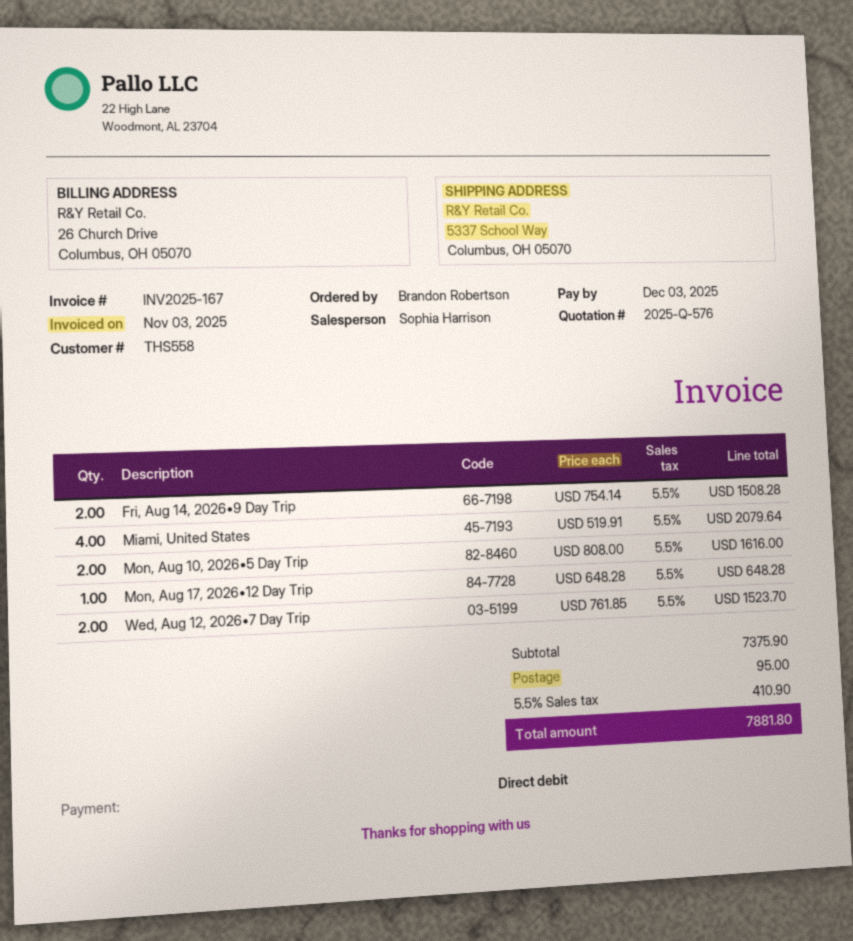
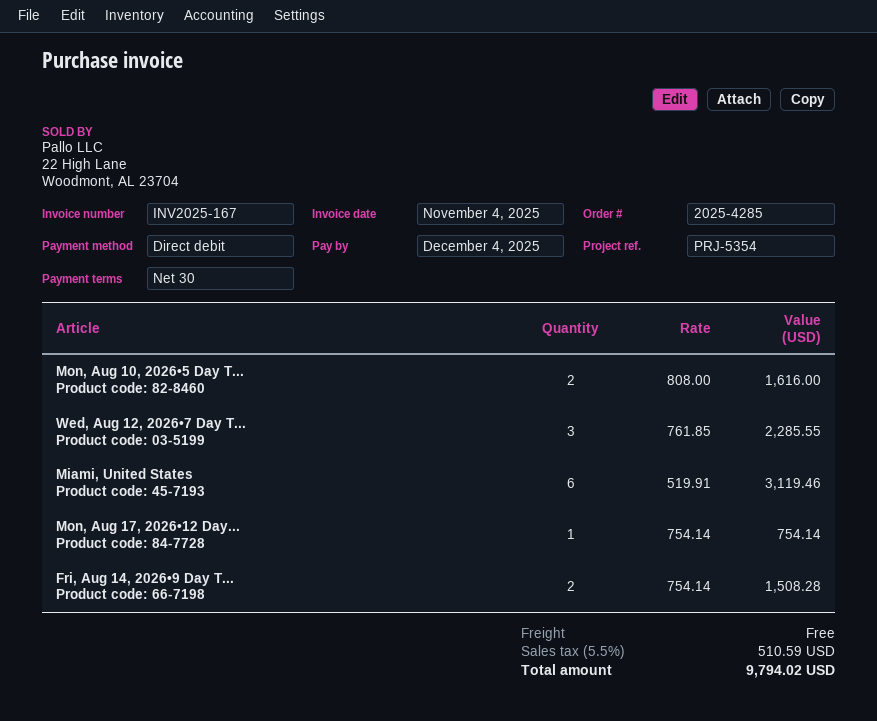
invoice date: 2025-11-03 -> 2025-11-04
due date: 2025-12-03 -> 2025-12-04
Miami, United States: 4 x 519.91 = 2079.64 -> 6 x 519.91 = 3119.46
Mon, Aug 17, 2026•12 Day Trip: 1 x 648.28 = 648.28 -> 1 x 754.14 = 754.14
Wed, Aug 12, 2026•7 Day Trip: 2 x 761.85 = 1523.70 -> 3 x 761.85 = 2285.55
shipping: 95.00 -> 0.00
tax: 5.5% = 410.90 -> 5.5% = 510.59
total: 7881.80 -> 9794.02

